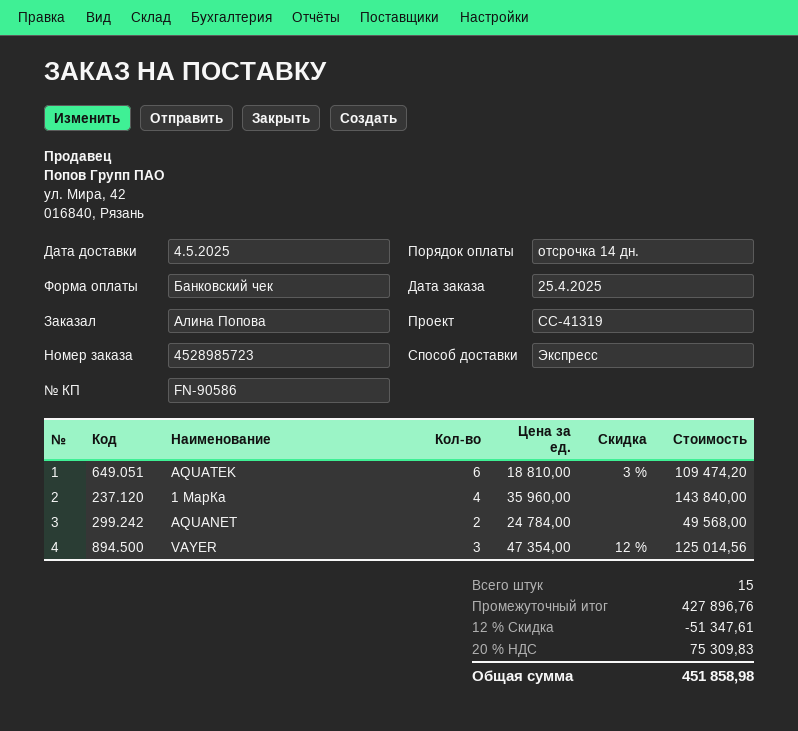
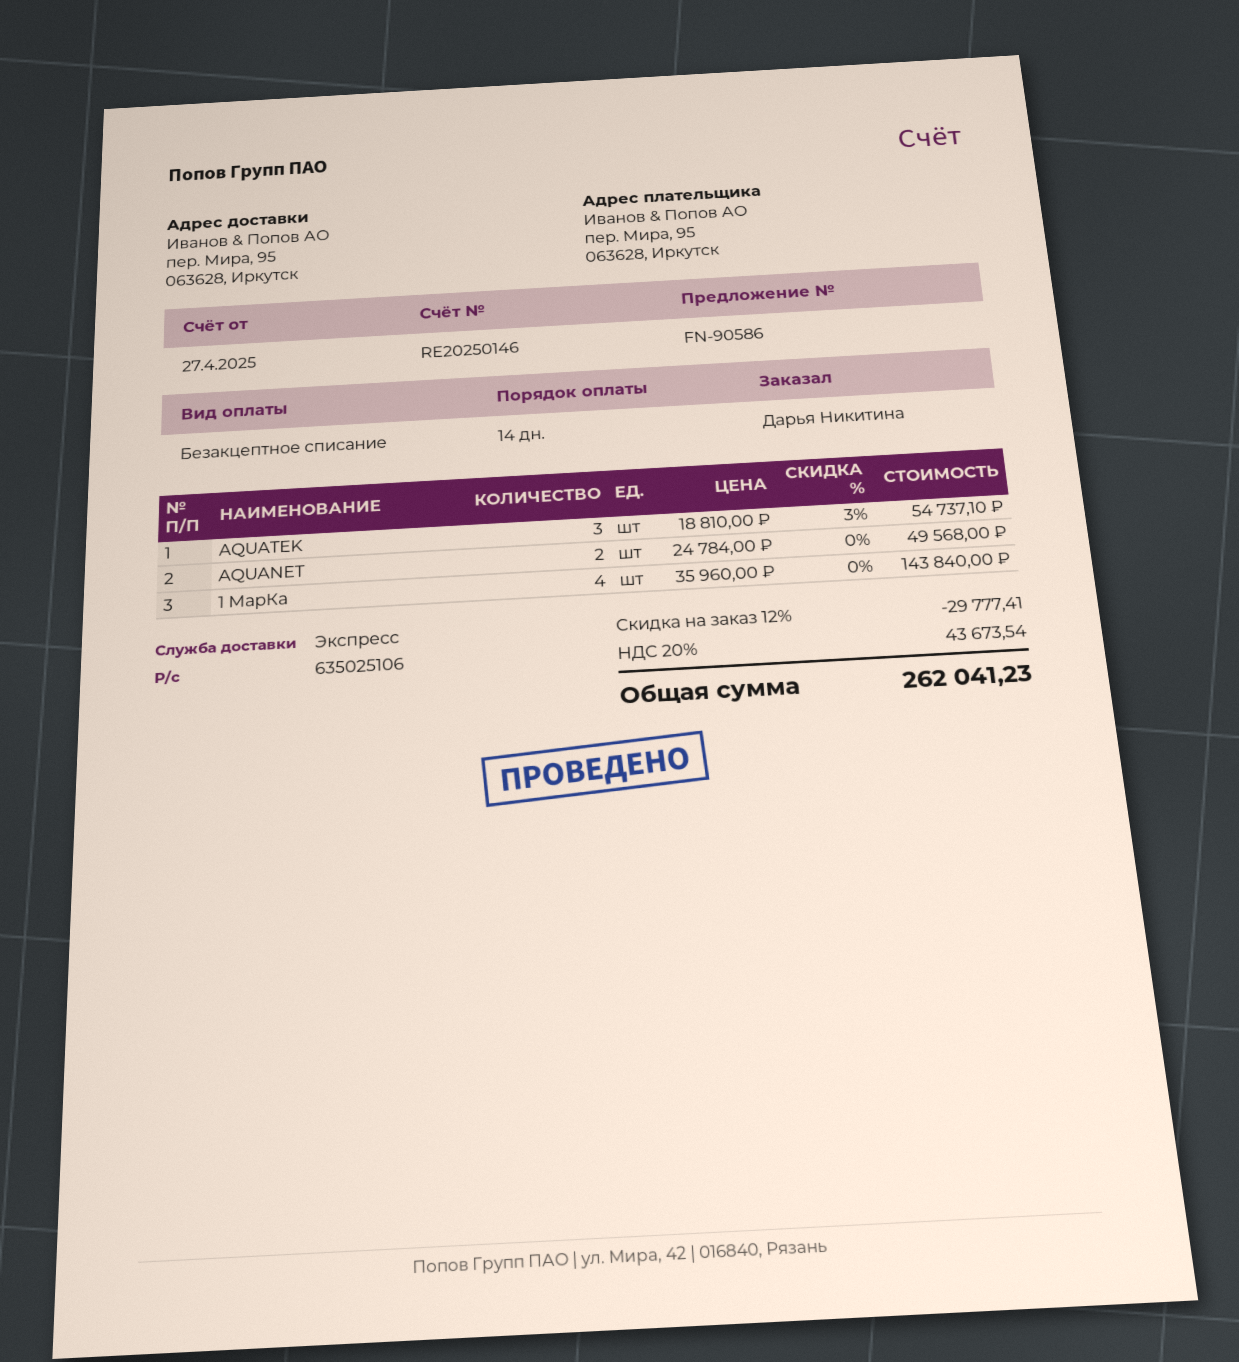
ordered by: Алина Попова -> Дарья Никитина
payment method: cheque -> direct debit
AQUATEK: 6 x 18810.00 - 3% = 109474.20 -> 3 x 18810.00 - 3% = 54737.10
VAYER: 3 x 47354.00 - 12% = 125014.56 -> none
discount: 12% = 51347.61 -> 12% = 29777.41
tax: 20% = 75309.83 -> 20% = 43673.54
total: 451858.98 -> 262041.23

